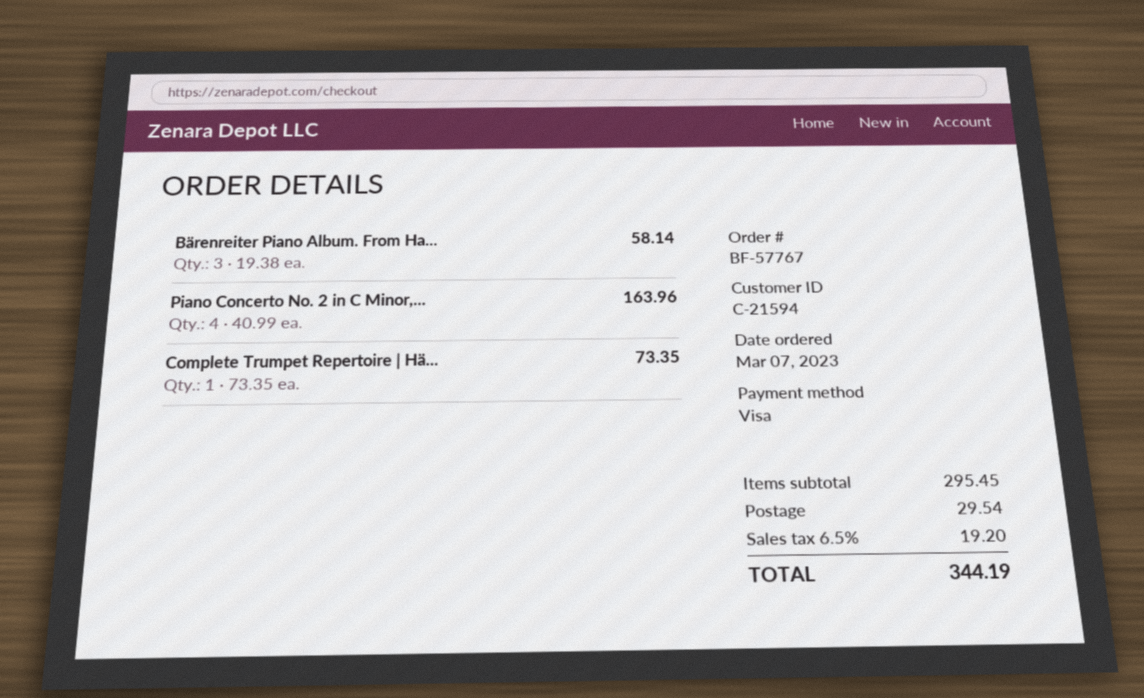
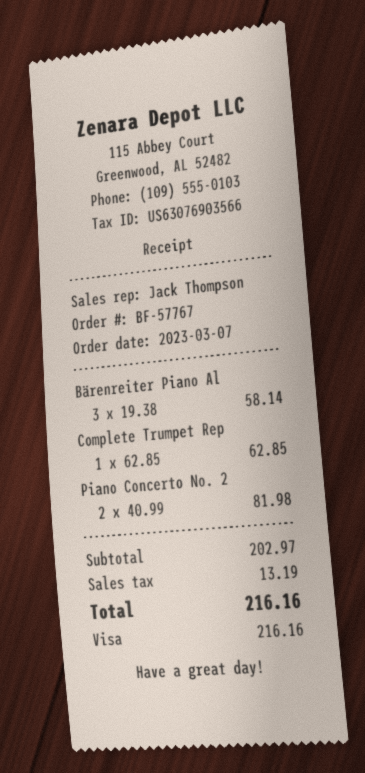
Piano Concerto No. 2 in C Minor,...: 4 x 40.99 = 163.96 -> 2 x 40.99 = 81.98
Complete Trumpet Repertoire | Hä...: 1 x 73.35 = 73.35 -> 1 x 62.85 = 62.85
subtotal: 295.45 -> 202.97
shipping: 29.54 -> none
tax: 19.20 -> 13.19
total: 344.19 -> 216.16

